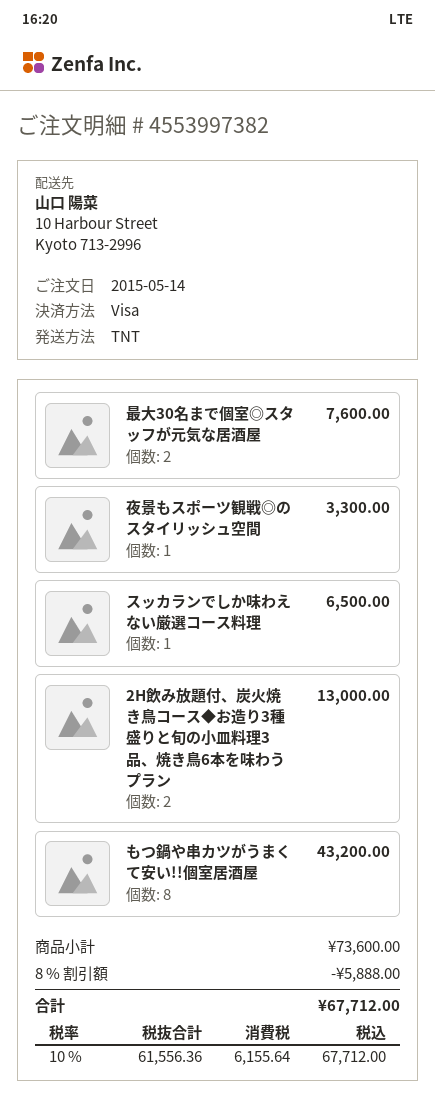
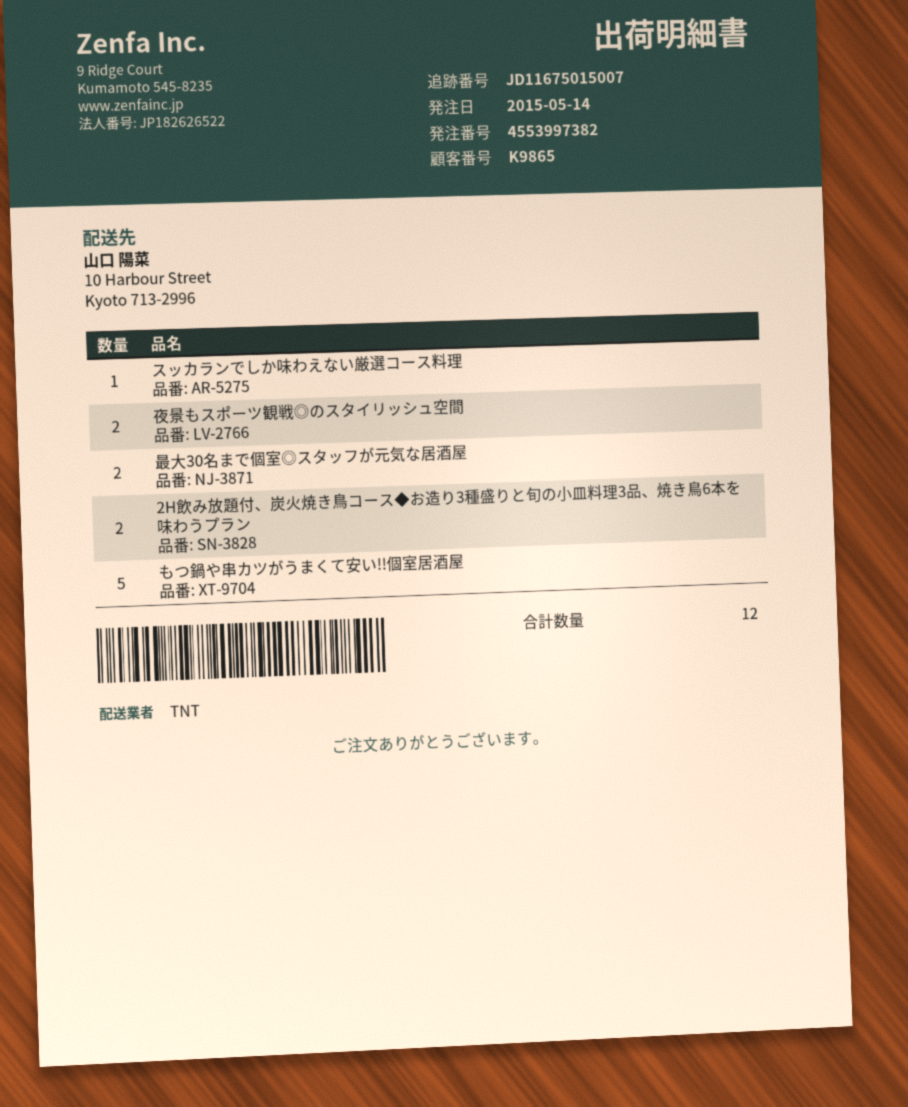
夜景もスポーツ観戦◎のスタイリッシュ空間: 1 -> 2
もつ鍋や串カツがうまくて安い!!個室居酒屋: 8 -> 5

